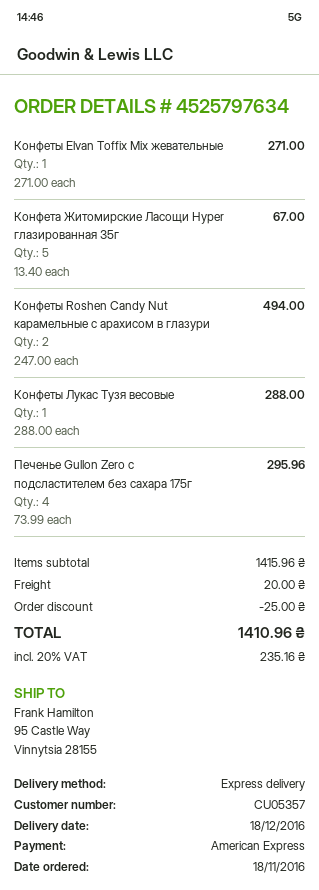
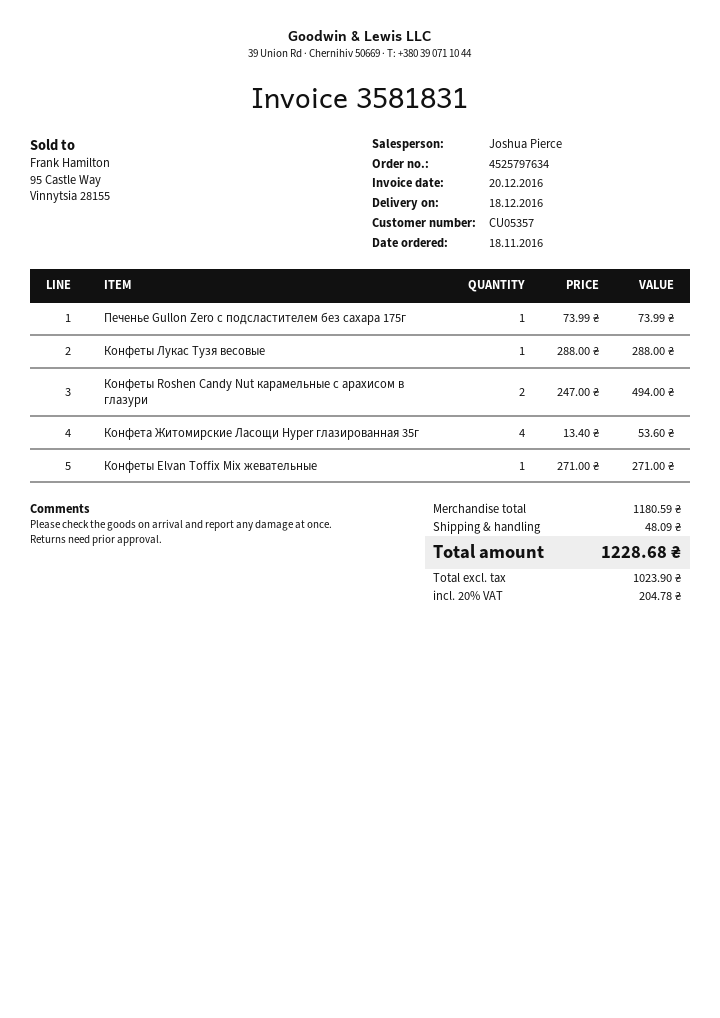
Конфета Житомирские Ласощи Hyper глазированная 35г: 5 x 13.40 = 67.00 -> 4 x 13.40 = 53.60
Печенье Gullon Zero с подсластителем без сахара 175г: 4 x 73.99 = 295.96 -> 1 x 73.99 = 73.99
subtotal: 1415.96 -> 1180.59
discount: 25.00 -> none
shipping: 20.00 -> 48.09
tax: 20% = 235.16 -> 20% = 204.78
total: 1410.96 -> 1228.68

